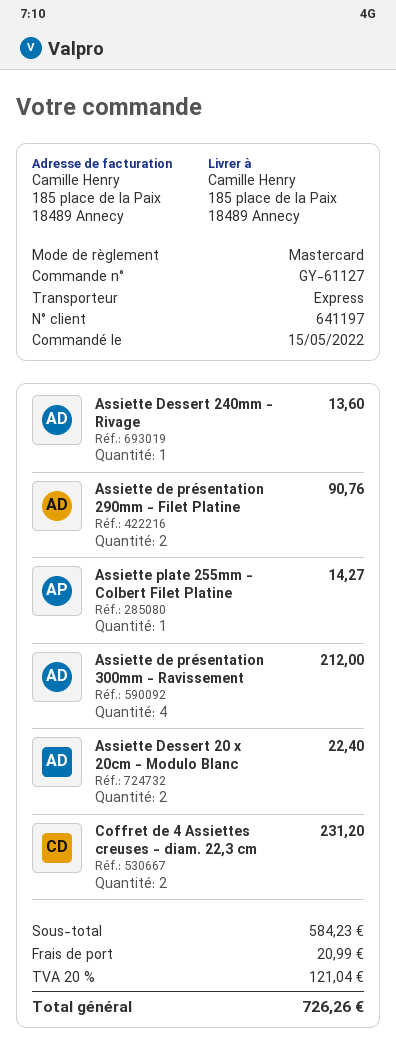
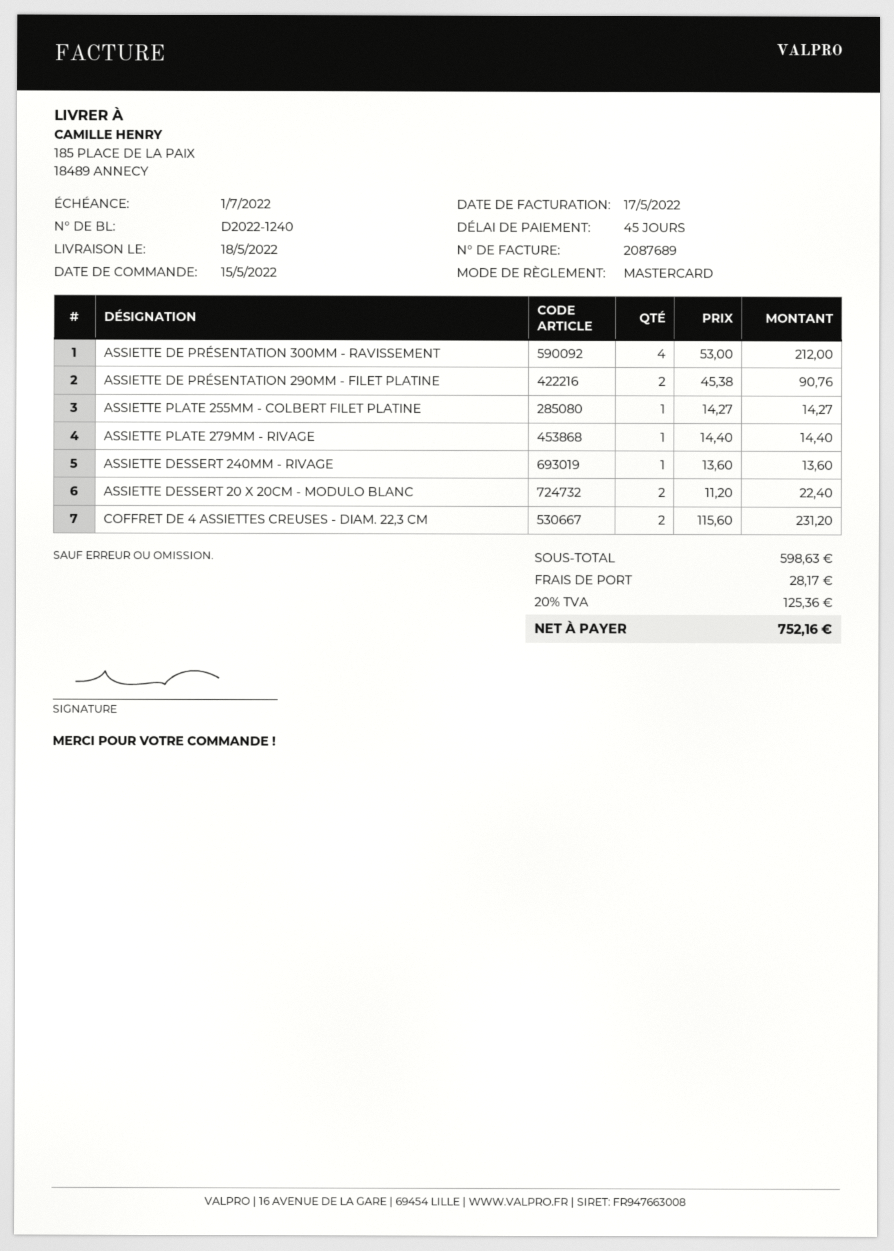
ASSIETTE PLATE 279MM - RIVAGE: none -> 1 for 14.40
subtotal: 584.23 -> 598.63
shipping: 20.99 -> 28.17
tax: 20% = 121.04 -> 20% = 125.36
total: 726.26 -> 752.16

